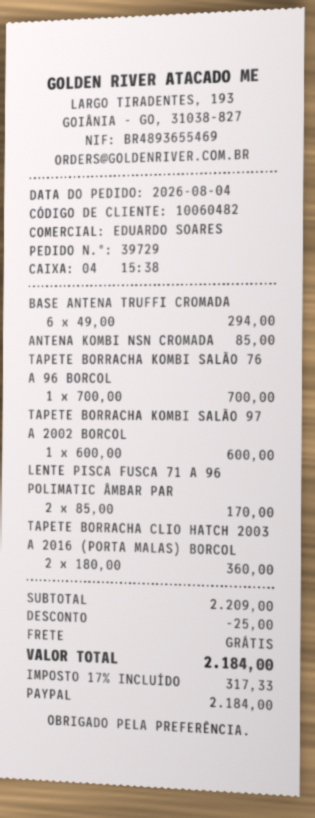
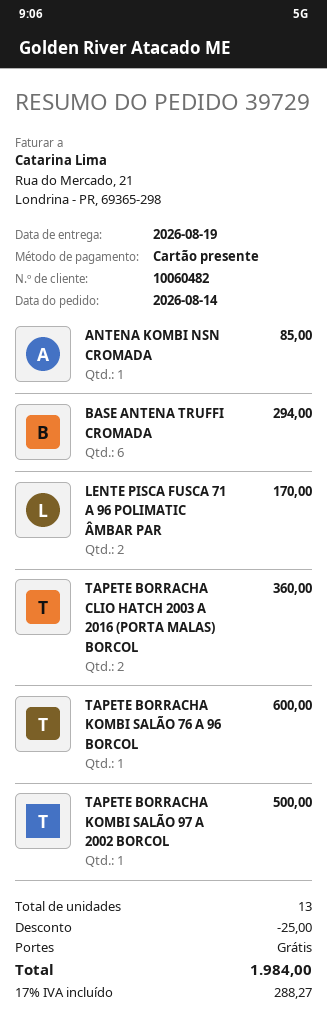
order date: 2026-08-04 -> 2026-08-14
payment method: PayPal -> gift card
TAPETE BORRACHA KOMBI SALÃO 76 A 96 BORCOL: 1 for 700.00 -> 1 for 600.00
TAPETE BORRACHA KOMBI SALÃO 97 A 2002 BORCOL: 1 for 600.00 -> 1 for 500.00
tax: 17% = 317.33 -> 17% = 288.27
total: 2184.00 -> 1984.00

